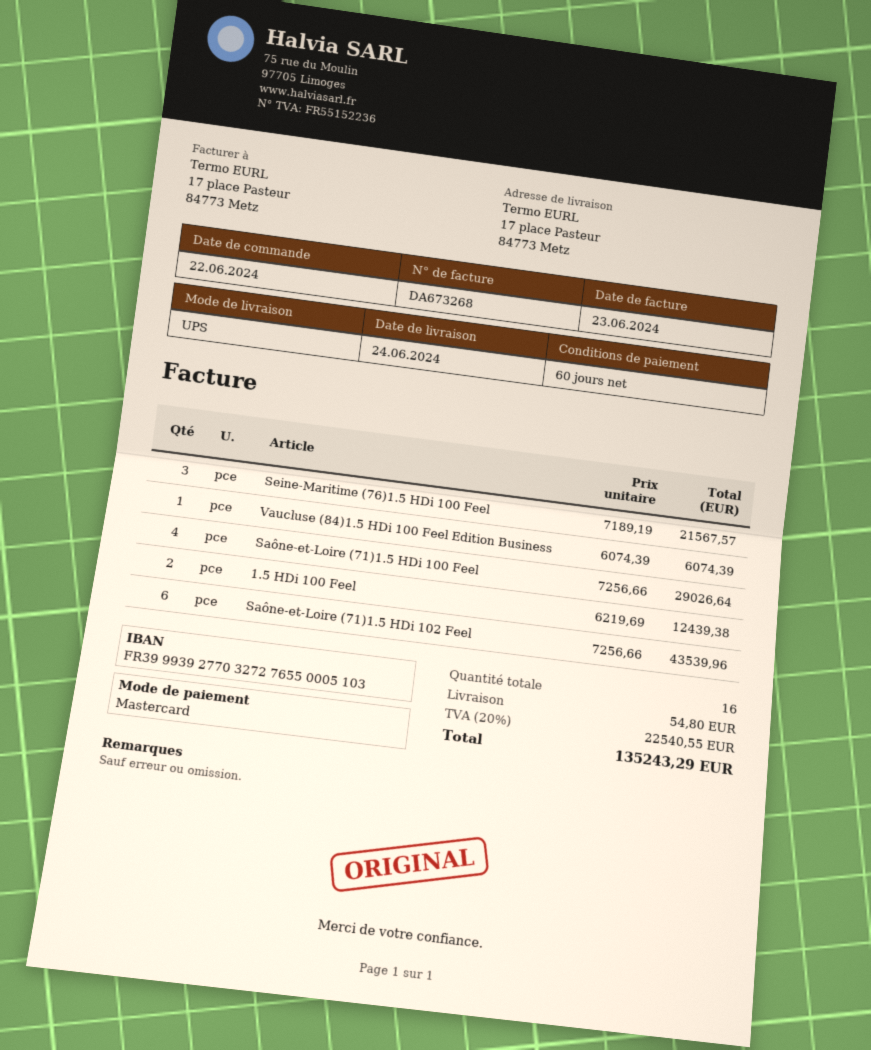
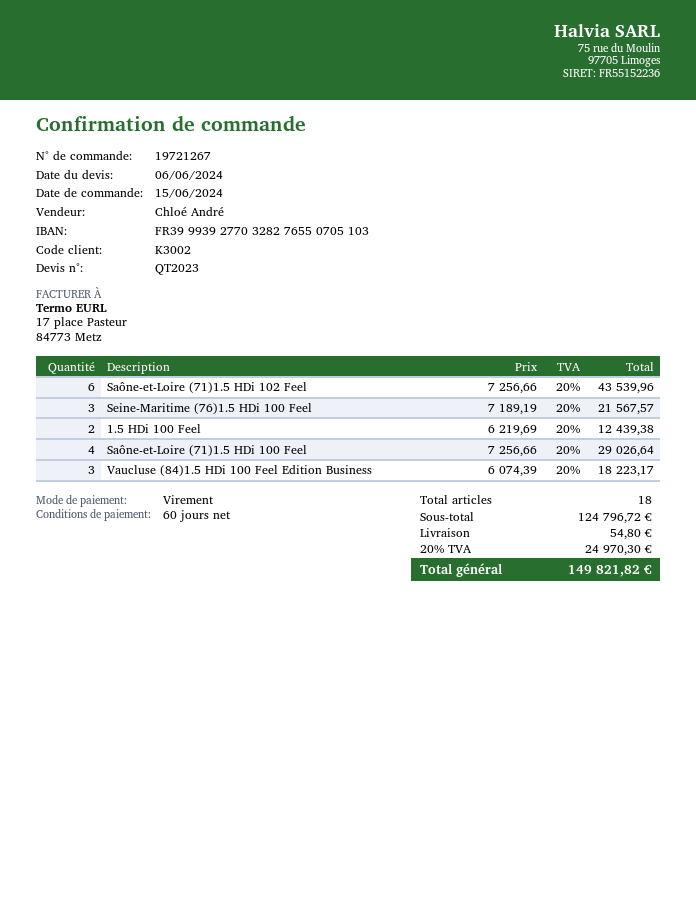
order date: 2024-06-22 -> 2024-06-15
payment method: Mastercard -> bank transfer
bank account: FR3999392770327276550005103 -> FR3999392770328276550705103
Vaucluse (84)1.5 HDi 100 Feel Edition Business: 1 x 6074.39 = 6074.39 -> 3 x 6074.39 = 18223.17
total quantity: 16 -> 18
tax: 20% = 22540.55 -> 20% = 24970.30
total: 135243.29 -> 149821.82

